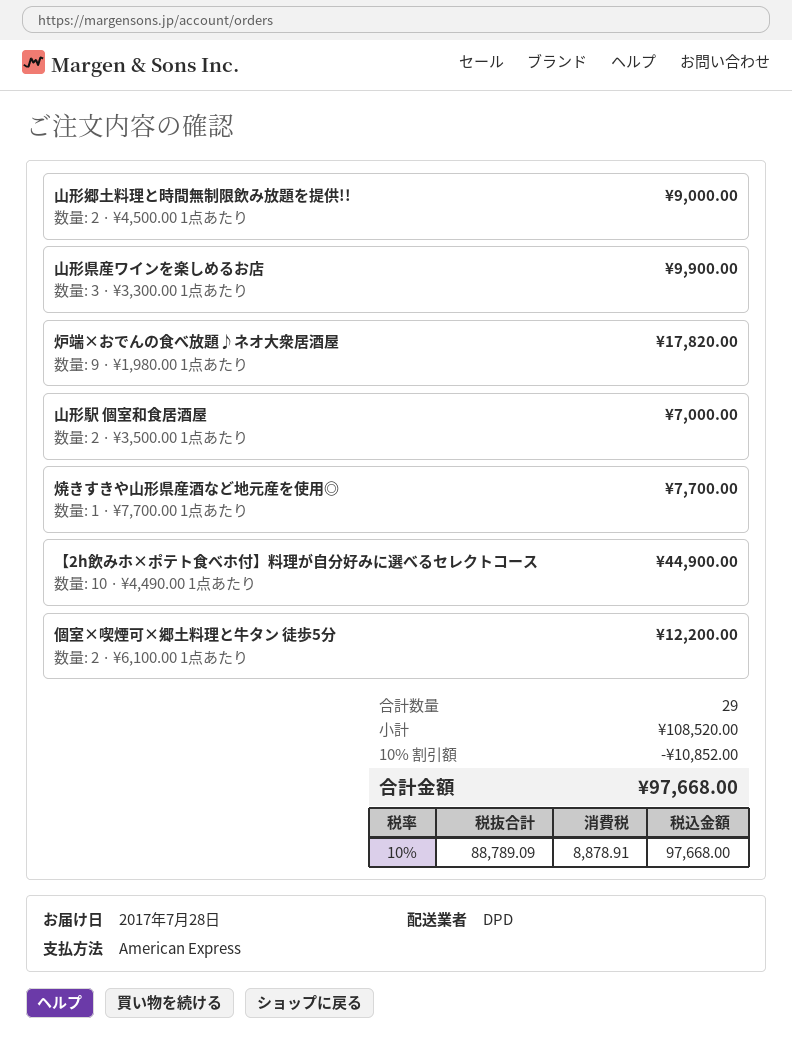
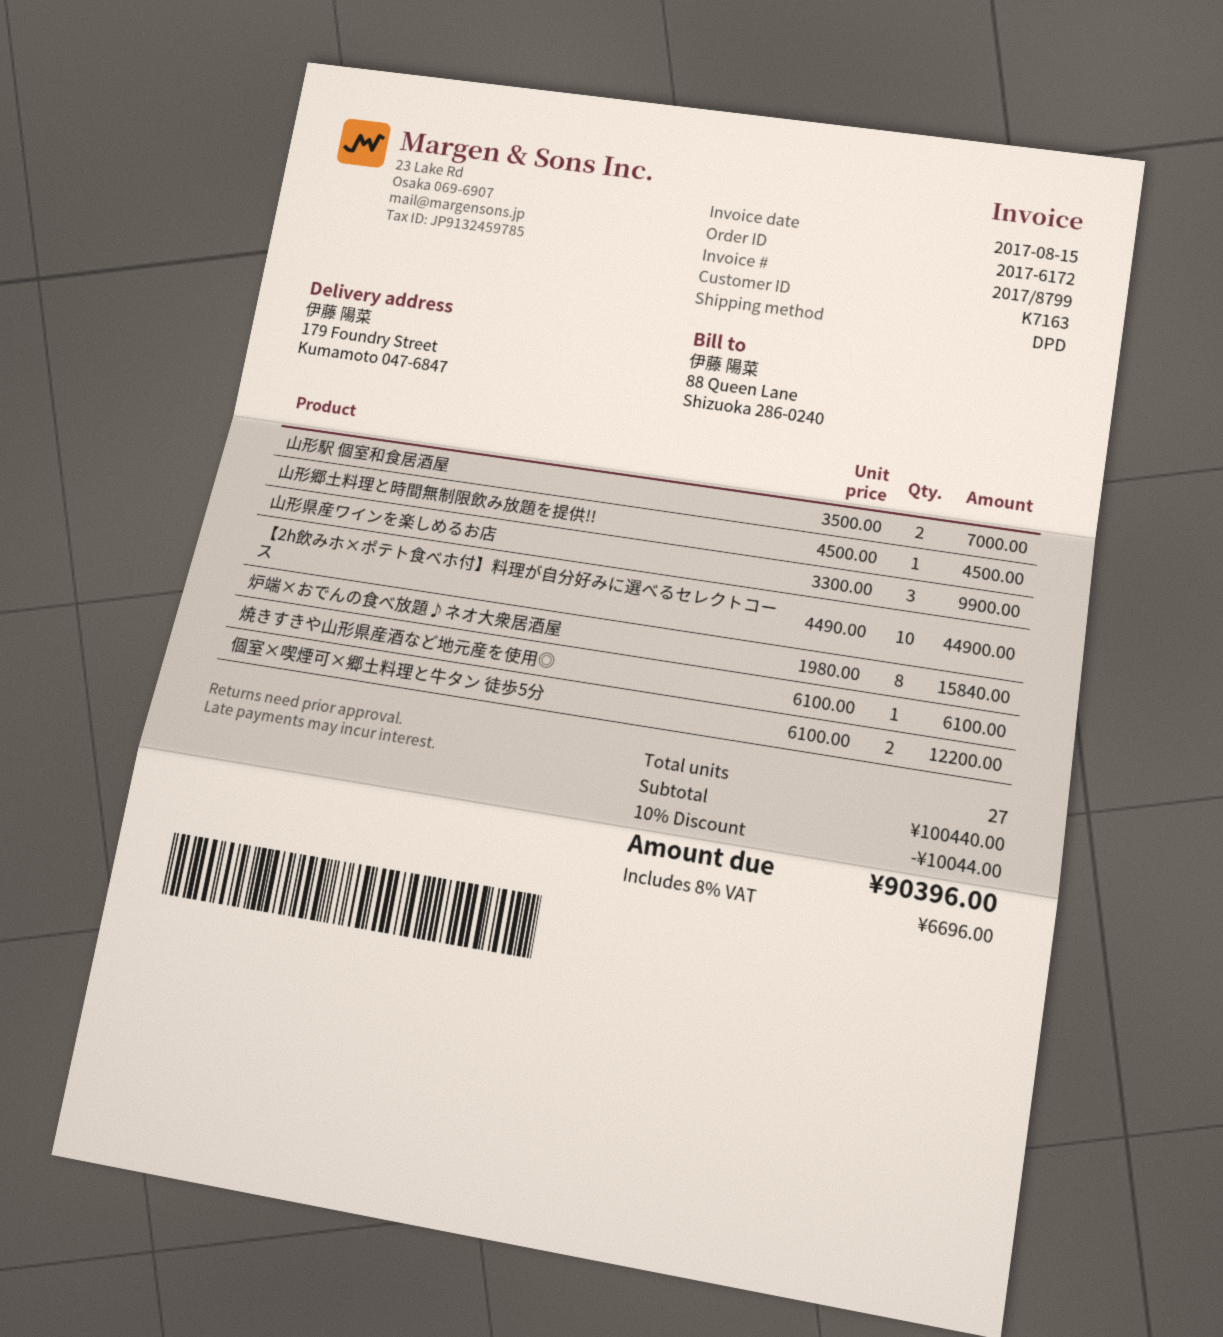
山形郷土料理と時間無制限飲み放題を提供!!: 2 x 4500.00 = 9000.00 -> 1 x 4500.00 = 4500.00
炉端×おでんの食べ放題♪ネオ大衆居酒屋: 9 x 1980.00 = 17820.00 -> 8 x 1980.00 = 15840.00
焼きすきや山形県産酒など地元産を使用◎: 1 x 7700.00 = 7700.00 -> 1 x 6100.00 = 6100.00
total quantity: 29 -> 27
subtotal: 108520.00 -> 100440.00
discount: 10% = 10852.00 -> 10% = 10044.00
tax: 10% = 8878.91 -> 8% = 6696.00
total: 97668.00 -> 90396.00

